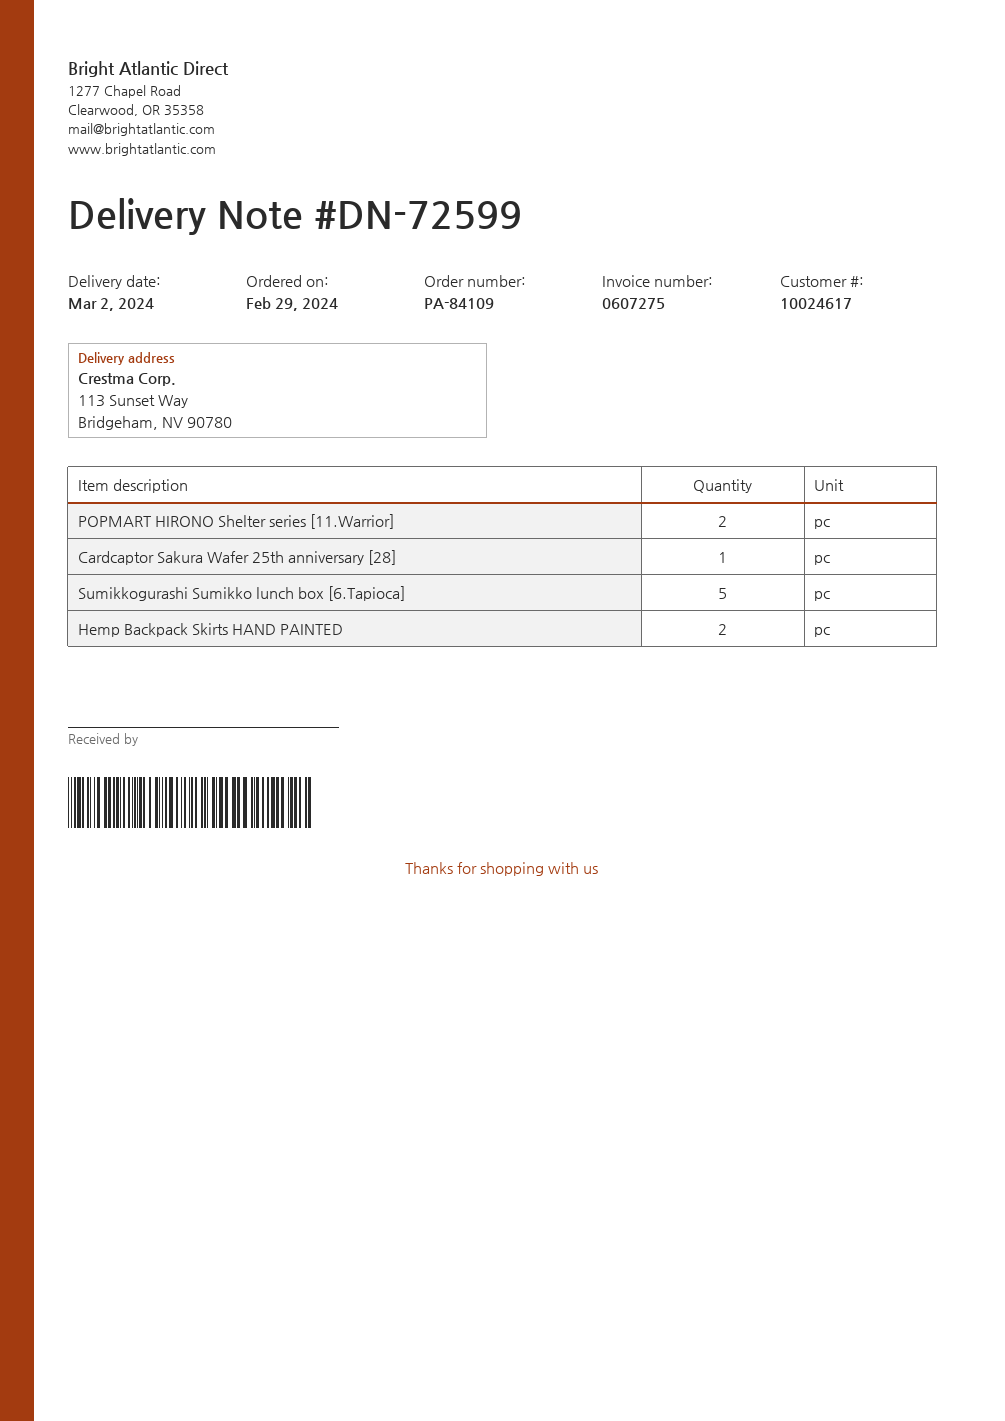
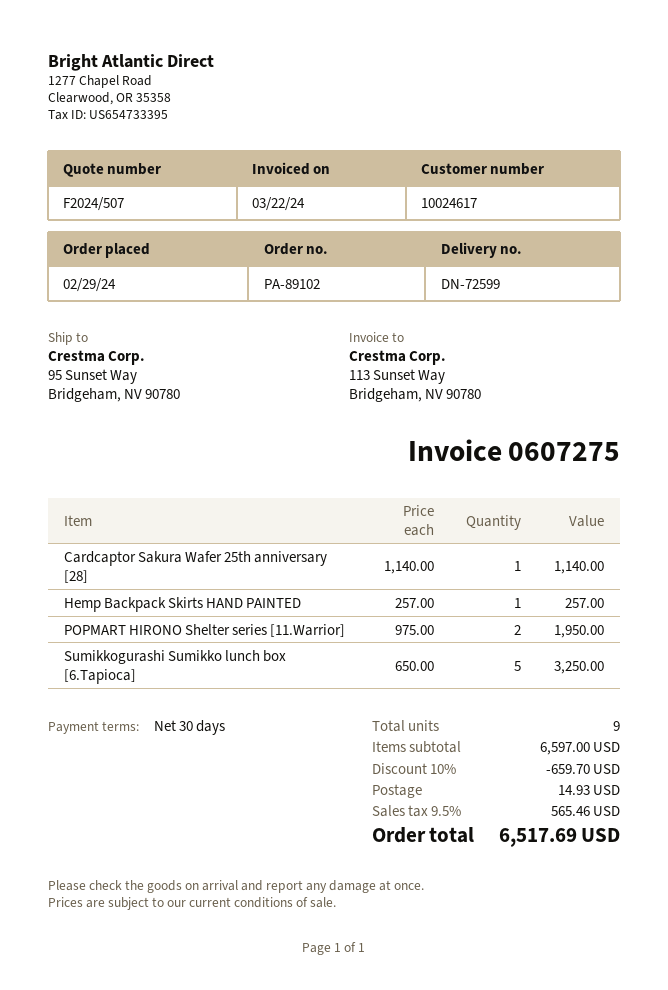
order number: PA-84109 -> PA-89102
ship to: 113 Sunset Way, Bridgeham, NV 90780 -> 95 Sunset Way, Bridgeham, NV 90780
Hemp Backpack Skirts HAND PAINTED: 2 -> 1

